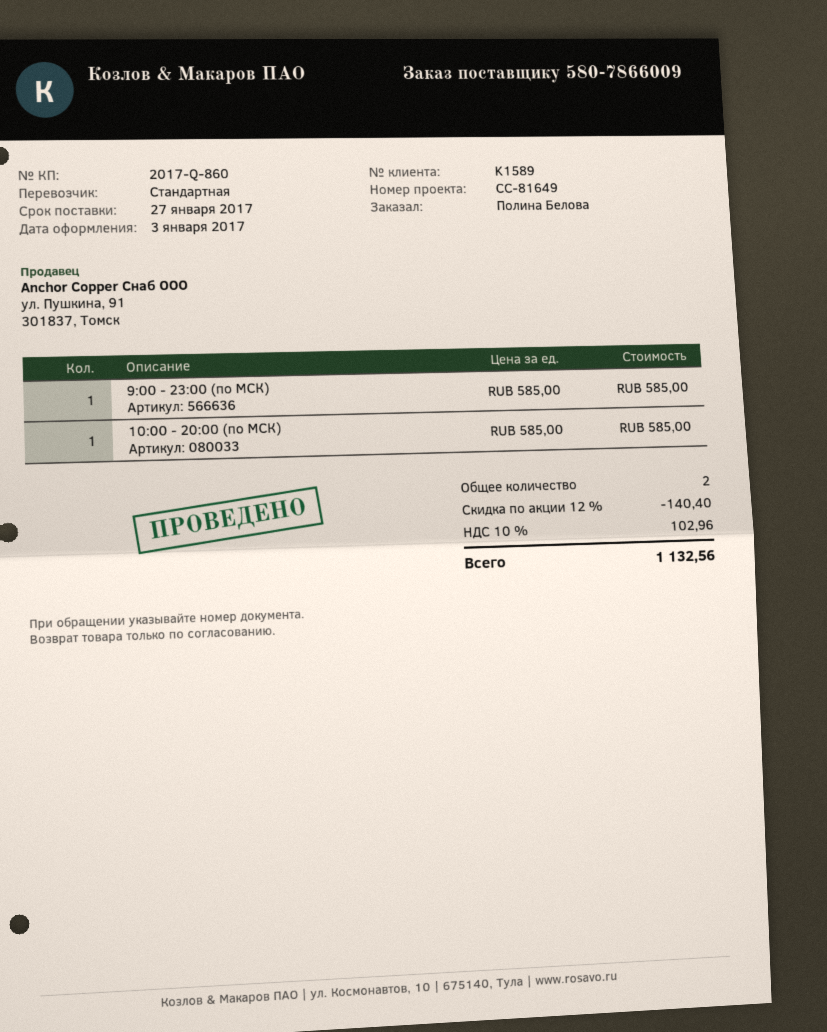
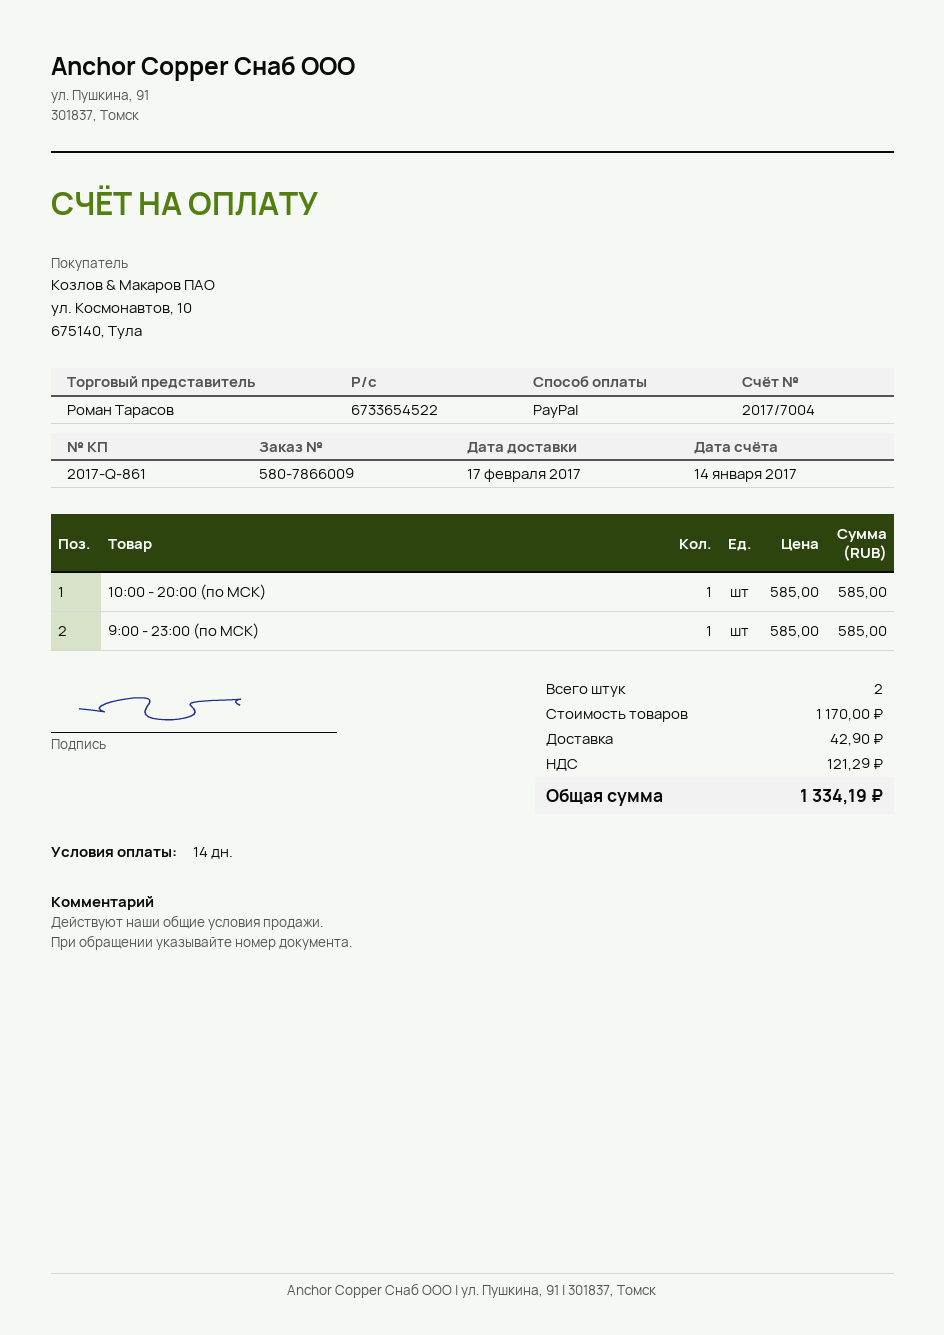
quote number: 2017-Q-860 -> 2017-Q-861
delivery date: 2017-01-27 -> 2017-02-17
discount: 12% = 140.40 -> none
shipping: none -> 42.90
tax: 102.96 -> 121.29
total: 1132.56 -> 1334.19

